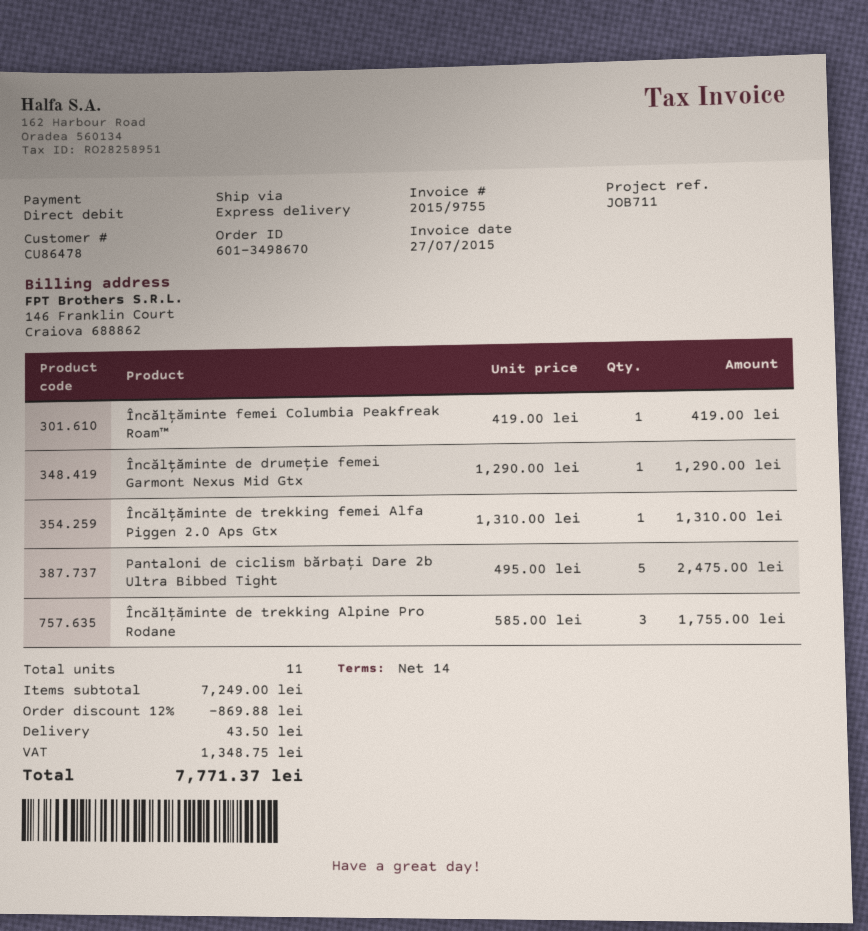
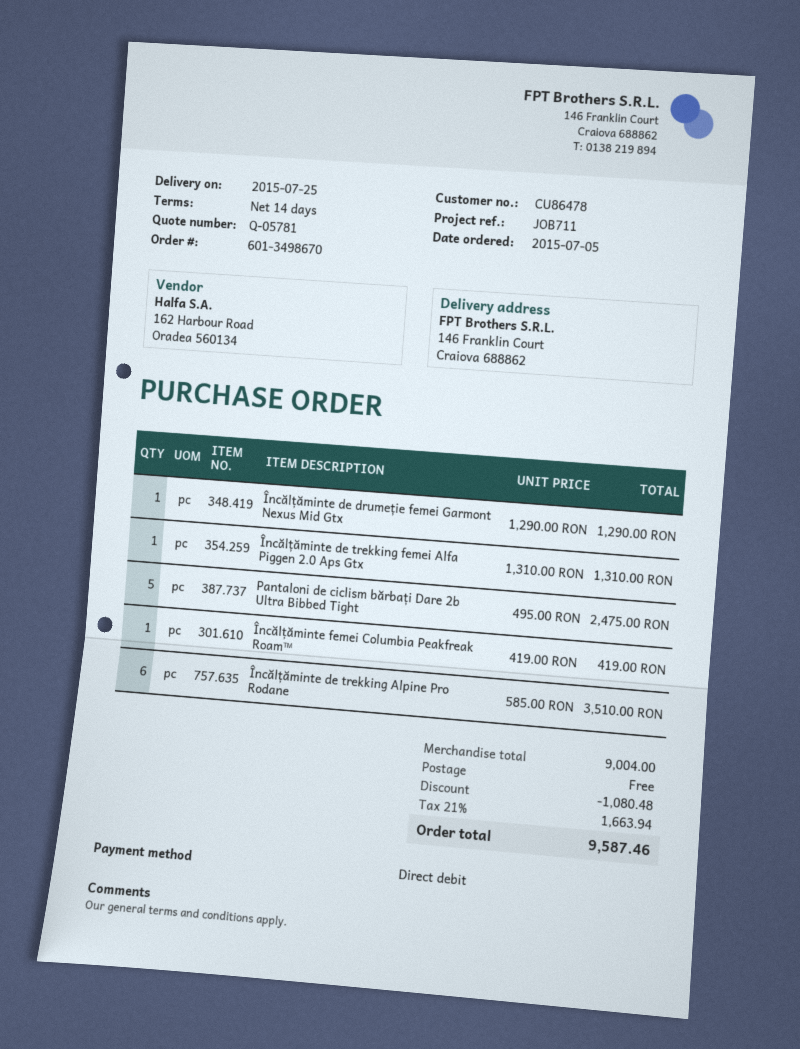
Încălțăminte de trekking Alpine Pro Rodane: 3 x 585.00 = 1755.00 -> 6 x 585.00 = 3510.00
subtotal: 7249.00 -> 9004.00
discount: 869.88 -> 1080.48
shipping: 43.50 -> 0.00
tax: 1348.75 -> 1663.94
total: 7771.37 -> 9587.46

